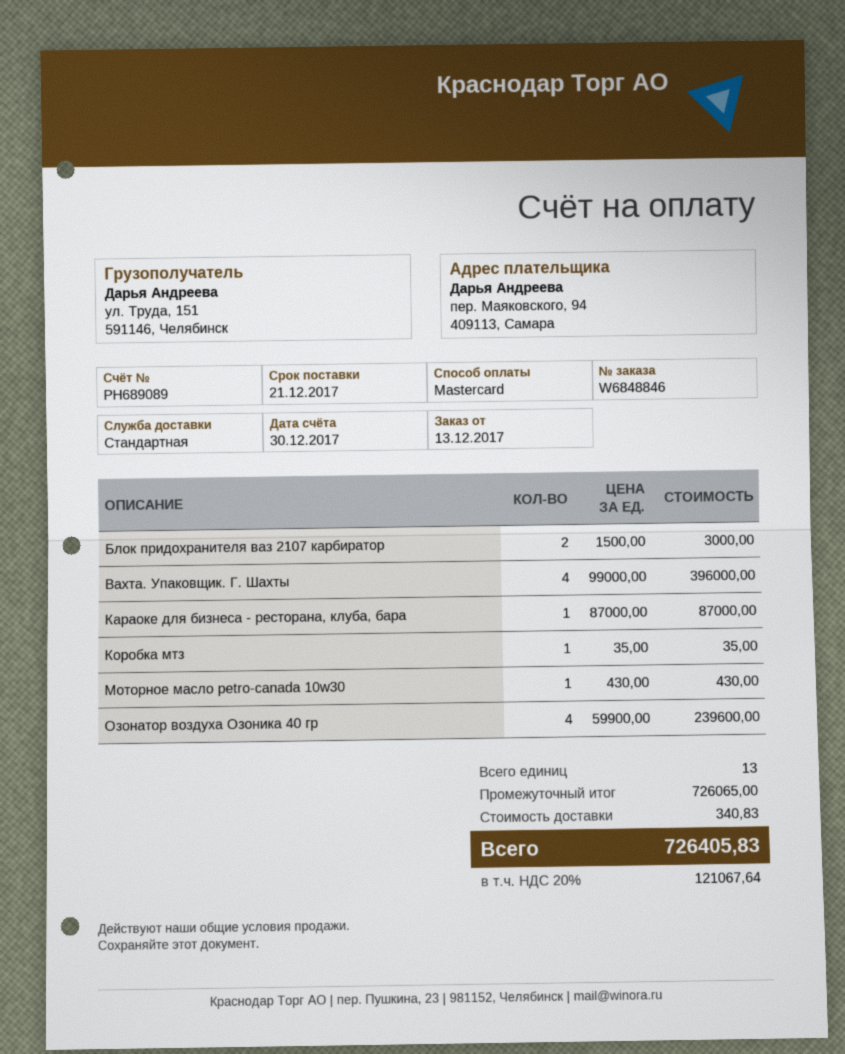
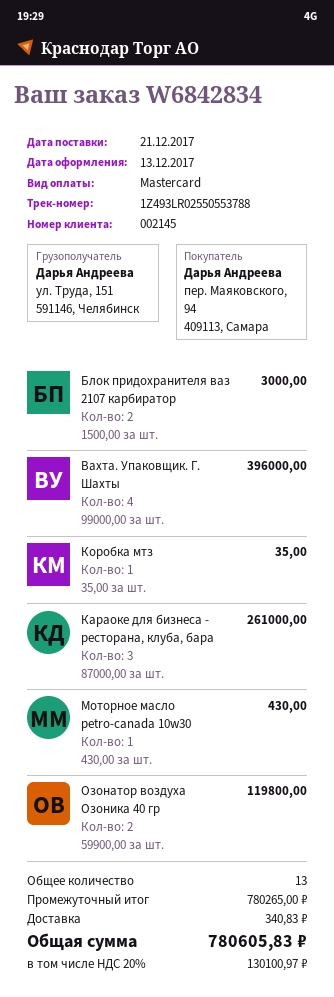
order number: W6848846 -> W6842834
Караоке для бизнеса - ресторана, клуба, бара: 1 x 87000.00 = 87000.00 -> 3 x 87000.00 = 261000.00
Озонатор воздуха Озоника 40 гр: 4 x 59900.00 = 239600.00 -> 2 x 59900.00 = 119800.00
subtotal: 726065.00 -> 780265.00
tax: 20% = 121067.64 -> 20% = 130100.97
total: 726405.83 -> 780605.83

